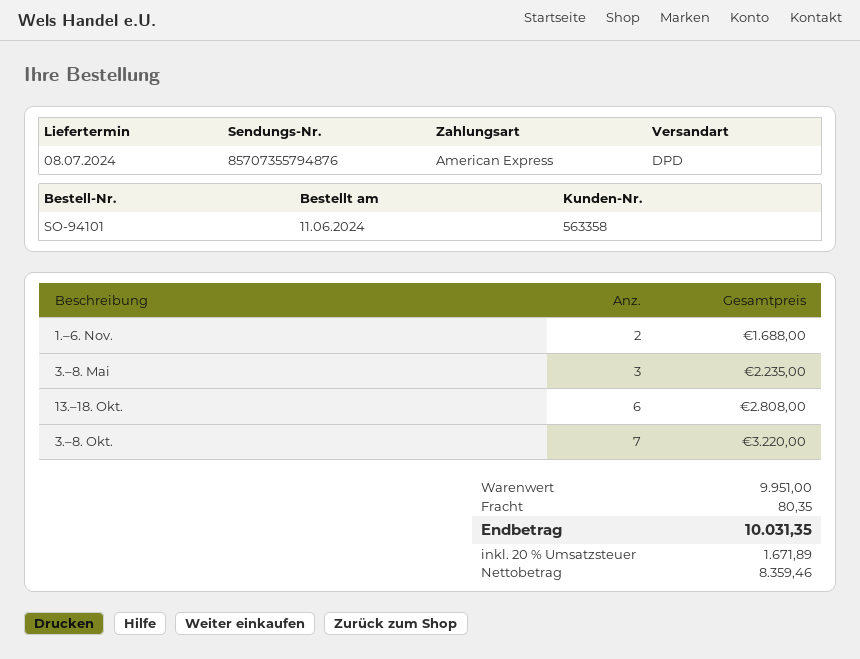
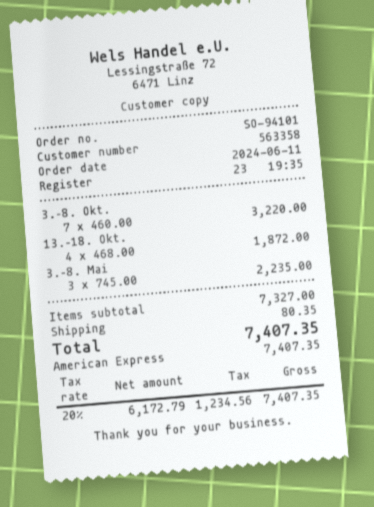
1.–6. Nov.: 2 for 1688.00 -> none
13.–18. Okt.: 6 for 2808.00 -> 4 for 1872.00
subtotal: 9951.00 -> 7327.00
net: 8359.46 -> 6172.79
tax: 20% = 1671.89 -> 20% = 1234.56
total: 10031.35 -> 7407.35

